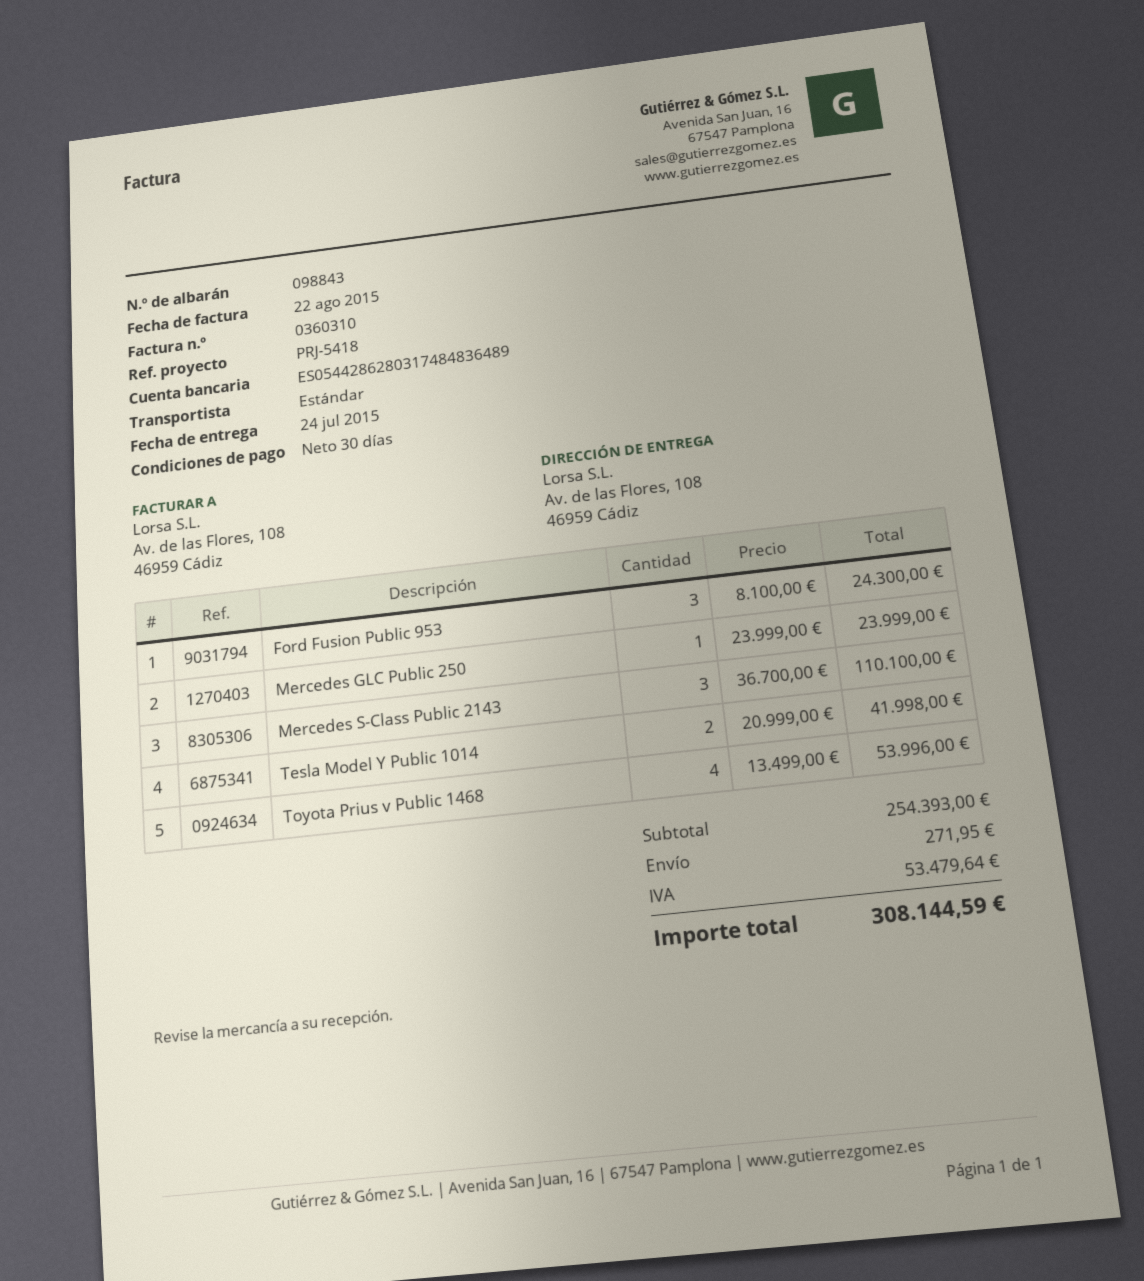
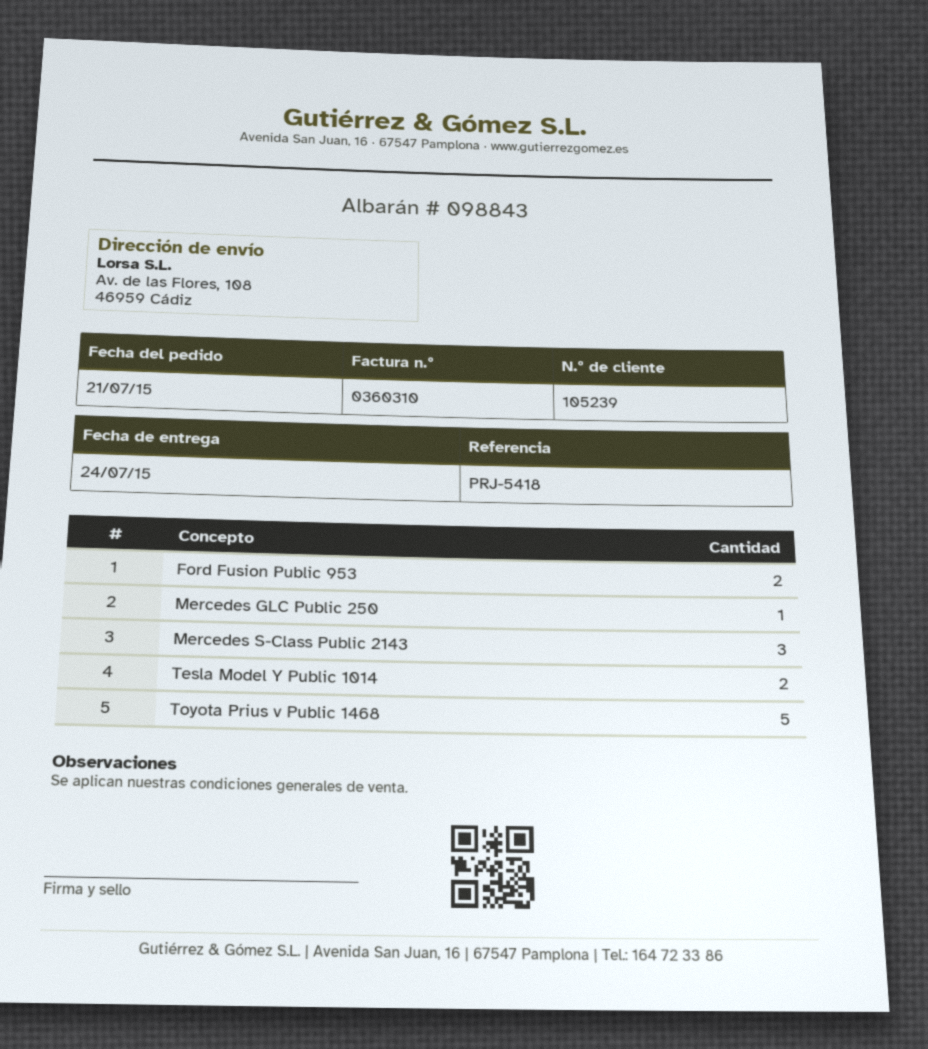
Ford Fusion Public 953: 3 -> 2
Toyota Prius v Public 1468: 4 -> 5

